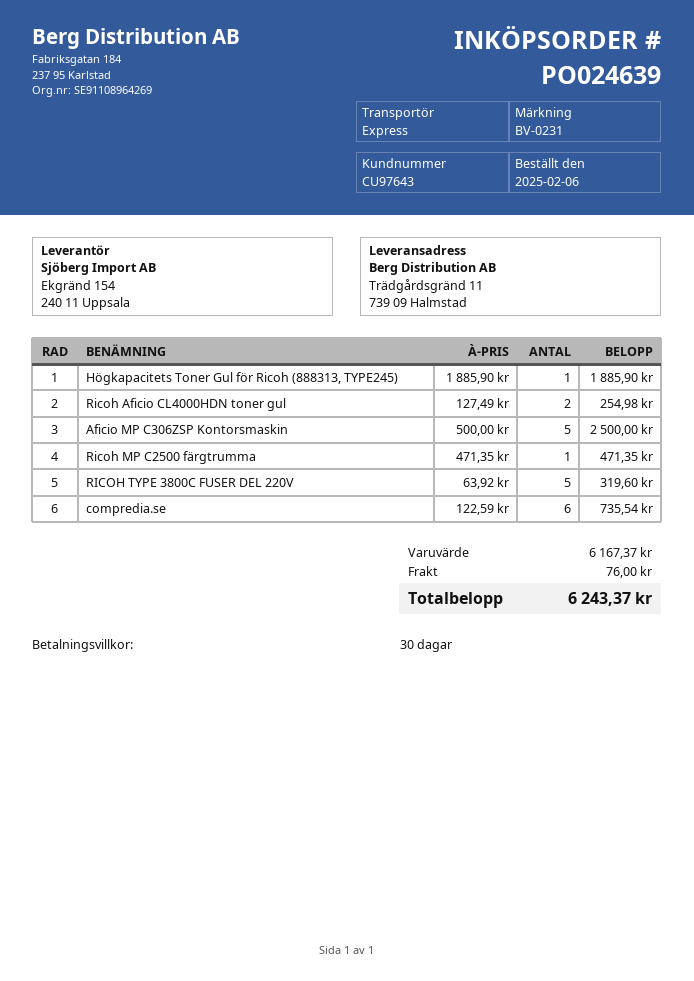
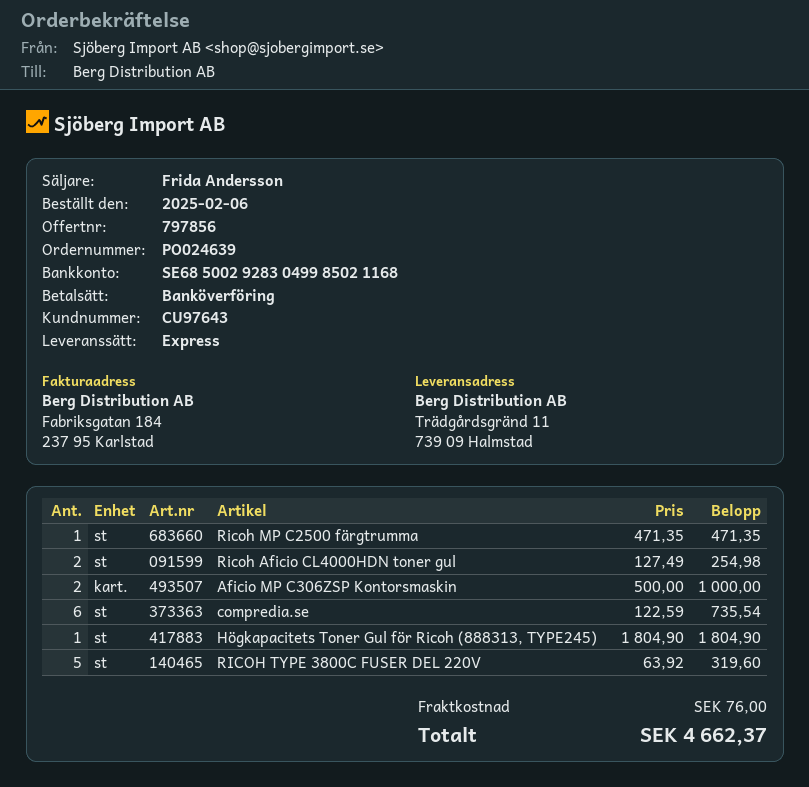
Högkapacitets Toner Gul för Ricoh (888313, TYPE245): 1 x 1885.90 = 1885.90 -> 1 x 1804.90 = 1804.90
Aficio MP C306ZSP Kontorsmaskin: 5 x 500.00 = 2500.00 -> 2 x 500.00 = 1000.00
total: 6243.37 -> 4662.37

